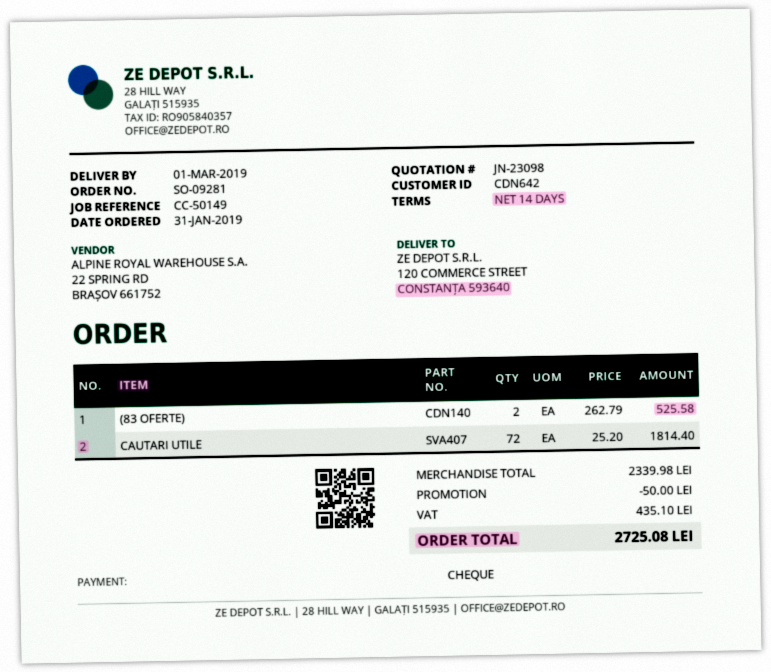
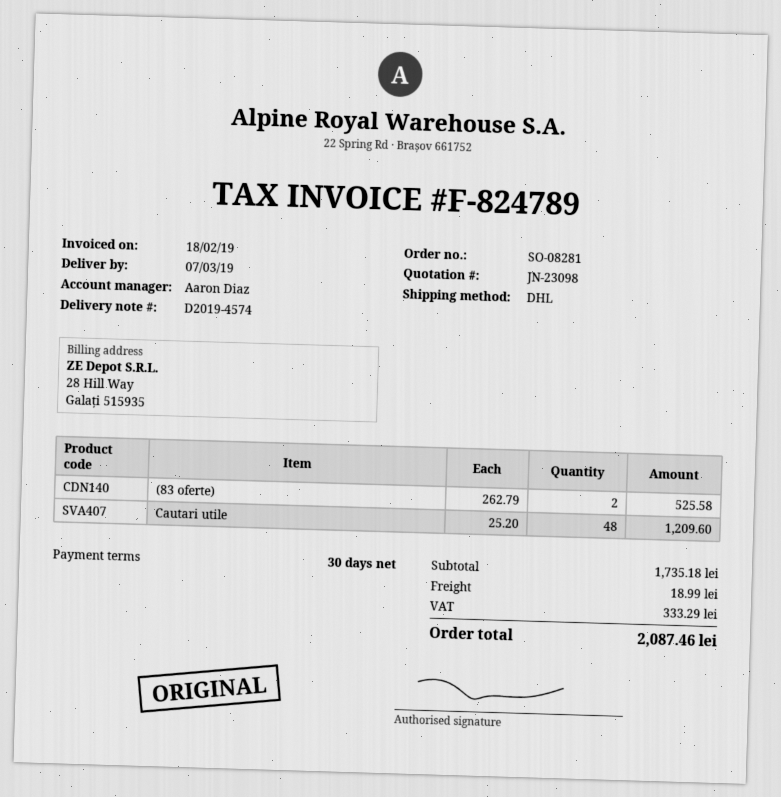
order number: SO-09281 -> SO-08281
delivery date: 2019-03-01 -> 2019-03-07
payment terms: 14 days -> 30 days
CAUTARI UTILE: 72 x 25.20 = 1814.40 -> 48 x 25.20 = 1209.60
subtotal: 2339.98 -> 1735.18
discount: 50.00 -> none
shipping: none -> 18.99
tax: 435.10 -> 333.29
total: 2725.08 -> 2087.46

